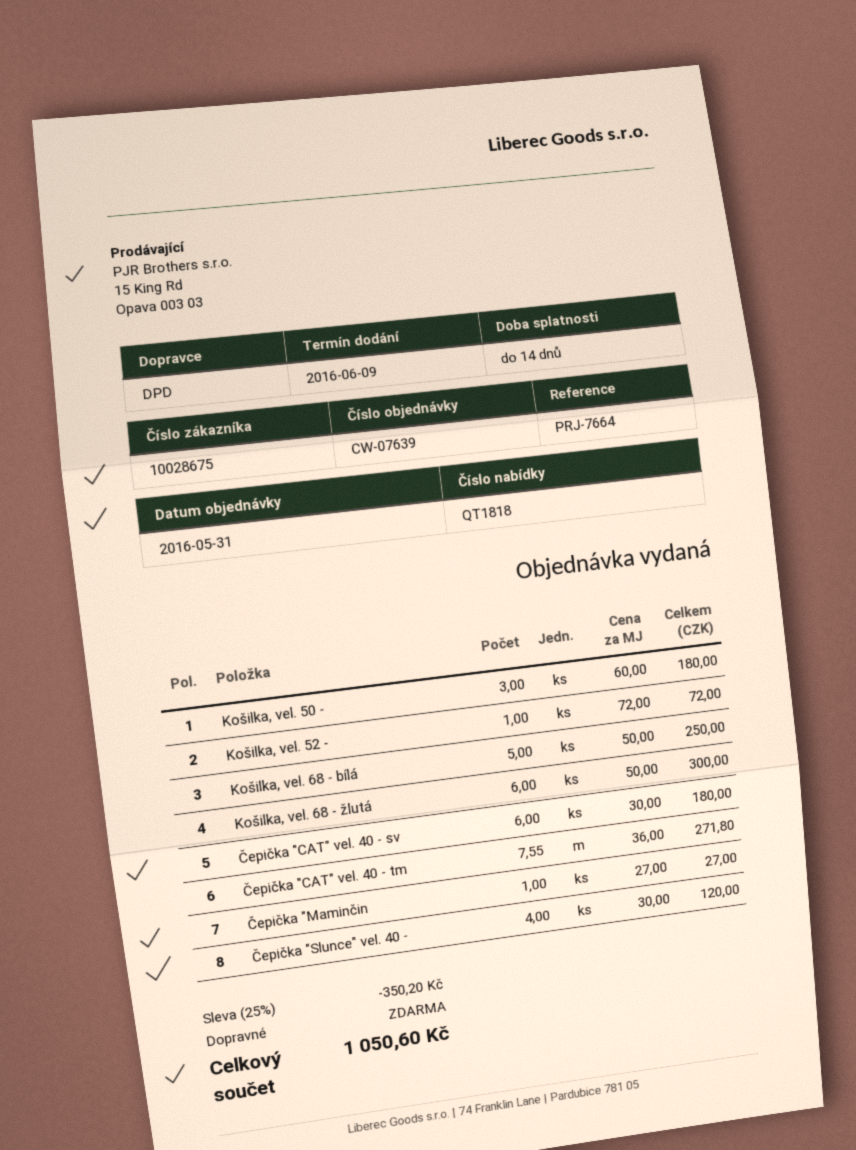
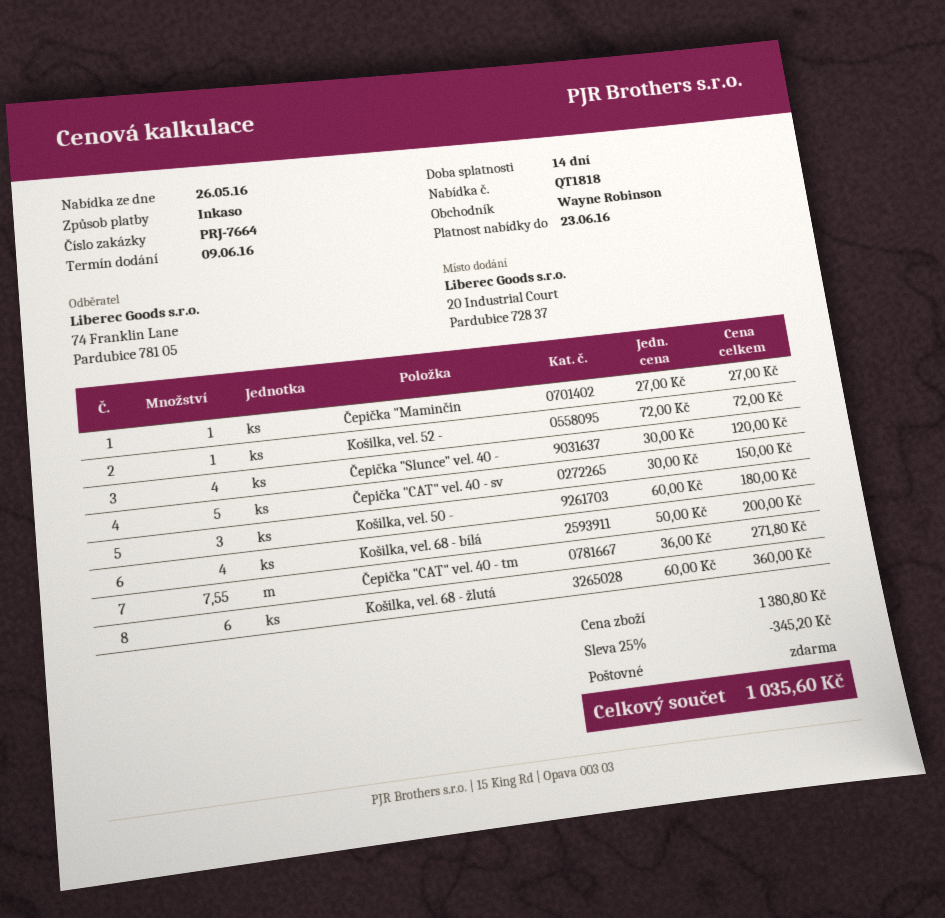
Košilka, vel. 68 - bílá: 5 x 50.00 = 250.00 -> 4 x 50.00 = 200.00
Košilka, vel. 68 - žlutá: 6 x 50.00 = 300.00 -> 6 x 60.00 = 360.00
Čepička "CAT" vel. 40 - sv: 6 x 30.00 = 180.00 -> 5 x 30.00 = 150.00
discount: 25% = 350.20 -> 25% = 345.20
total: 1050.60 -> 1035.60

